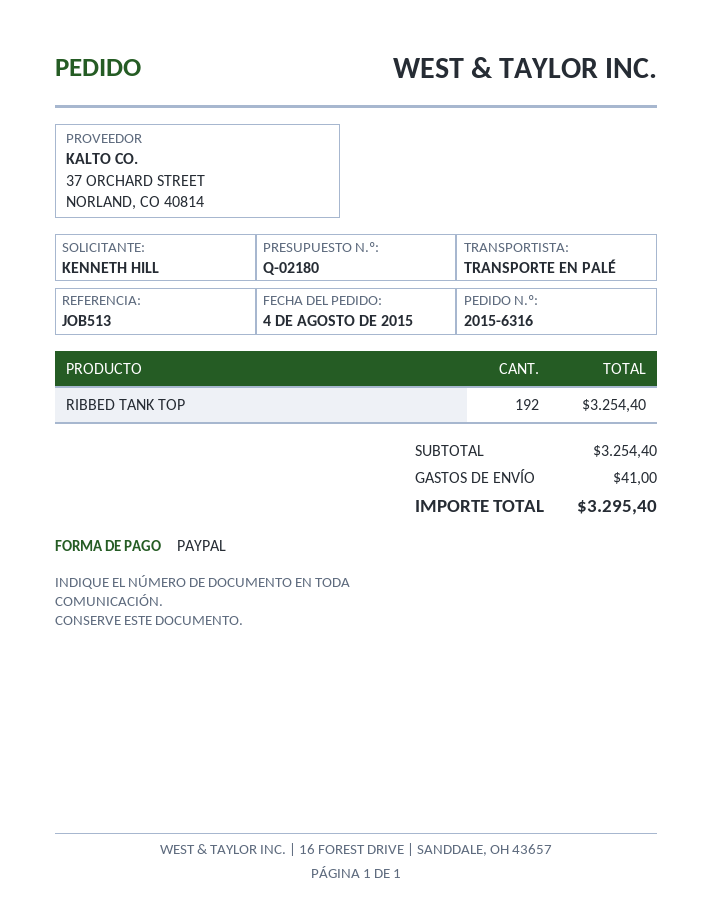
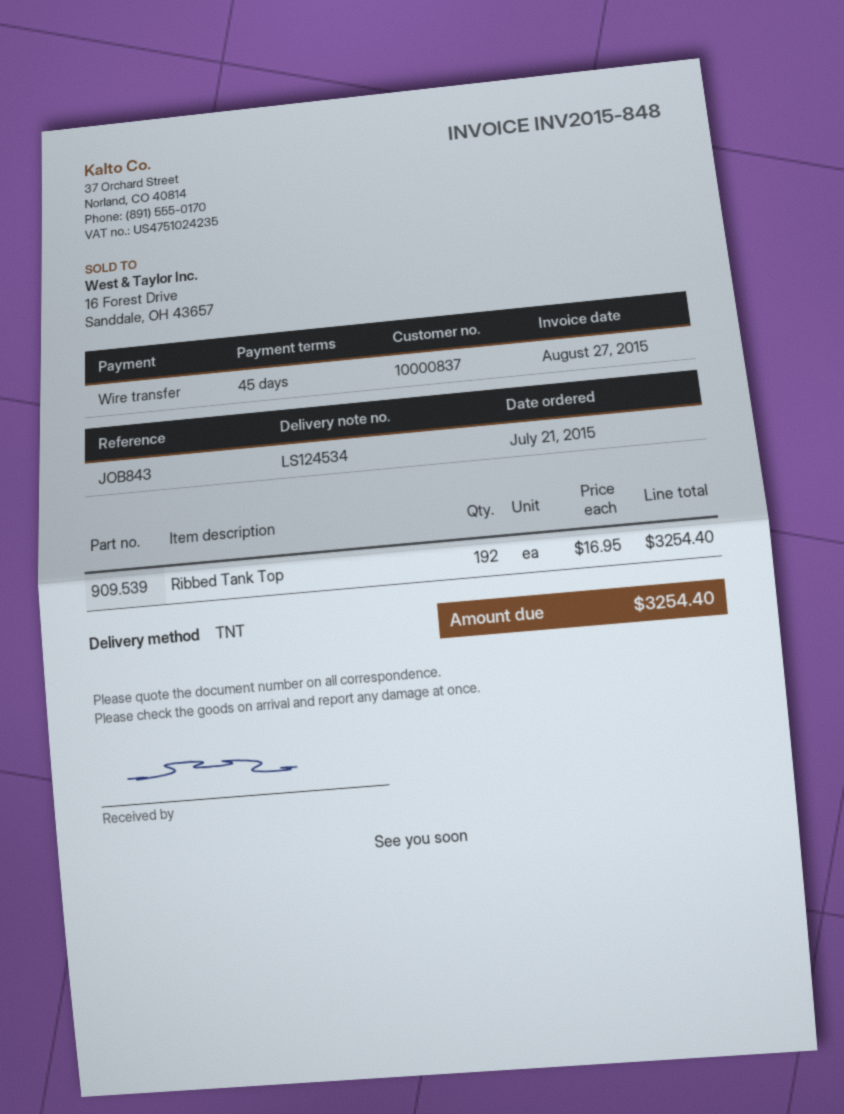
order date: 2015-08-04 -> 2015-07-21
reference: JOB513 -> JOB843
payment method: PayPal -> bank transfer
shipping method: pallet freight -> TNT
shipping: 41.00 -> none
total: 3295.40 -> 3254.40

